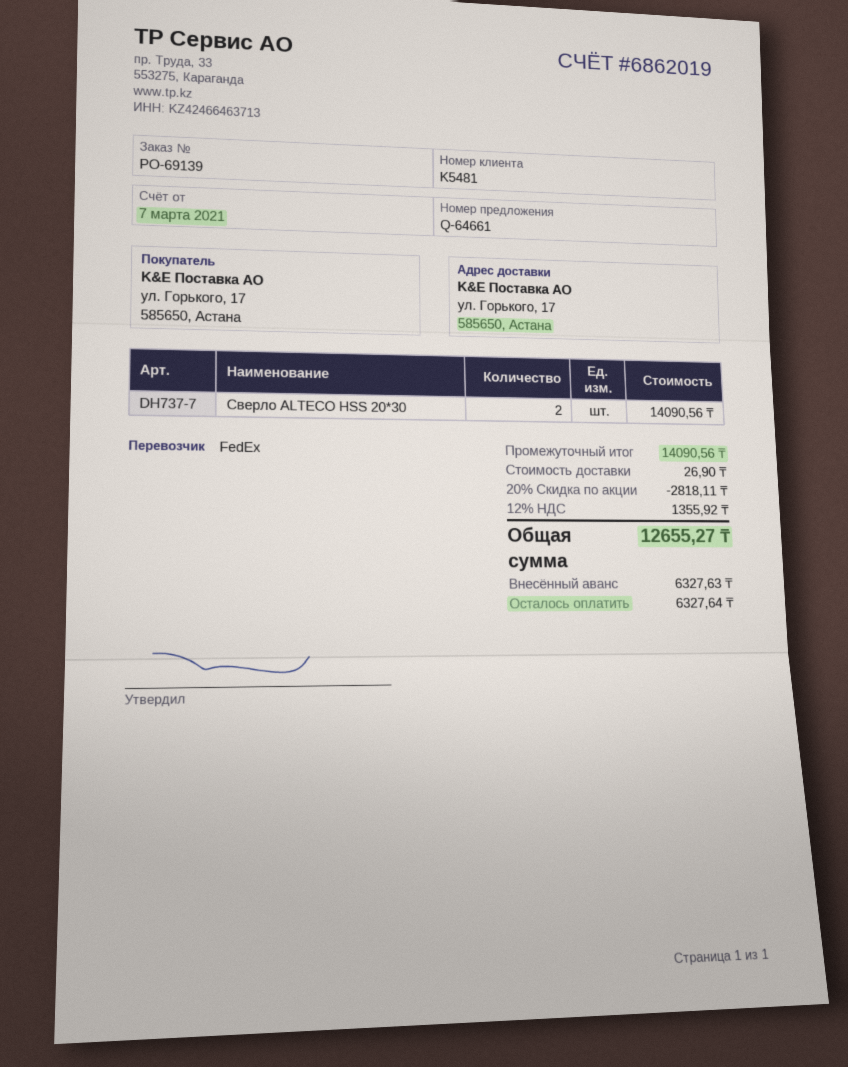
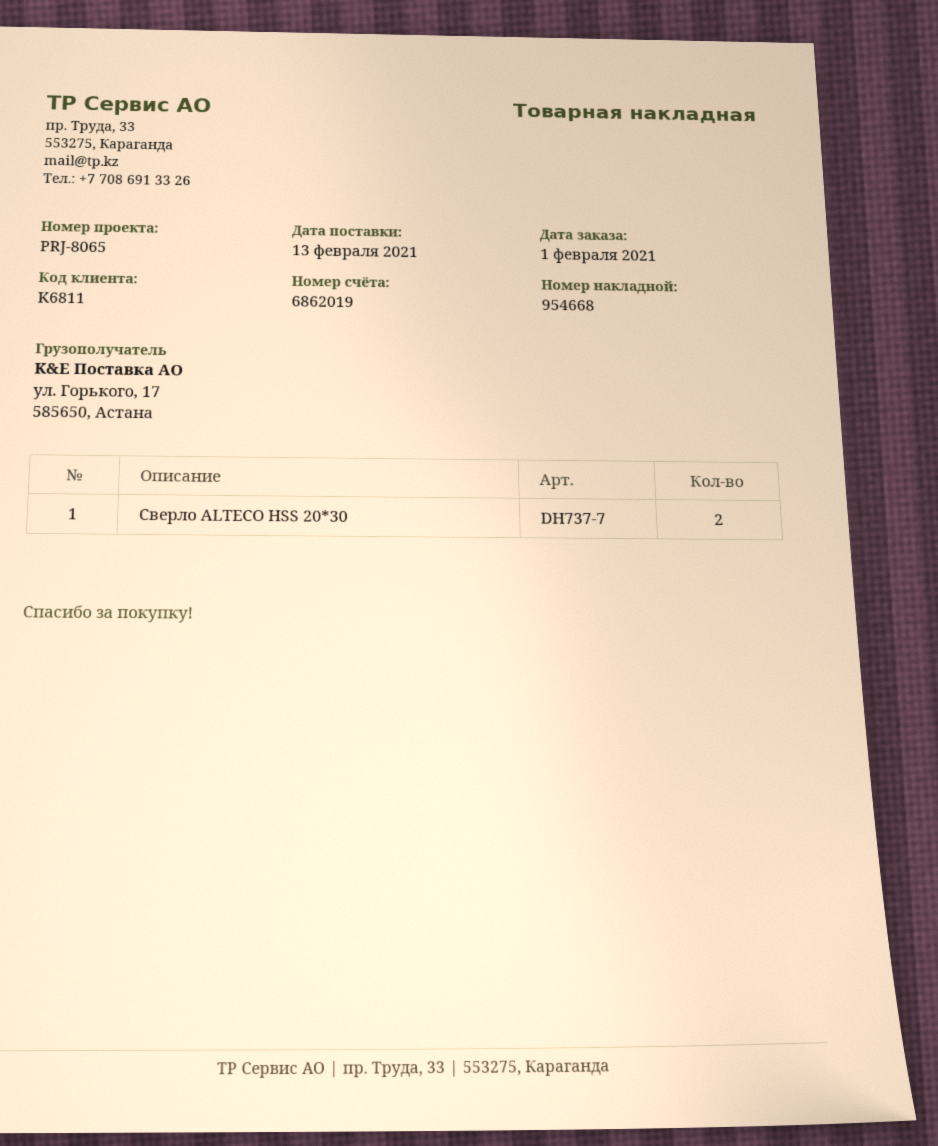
customer number: K5481 -> K6811

